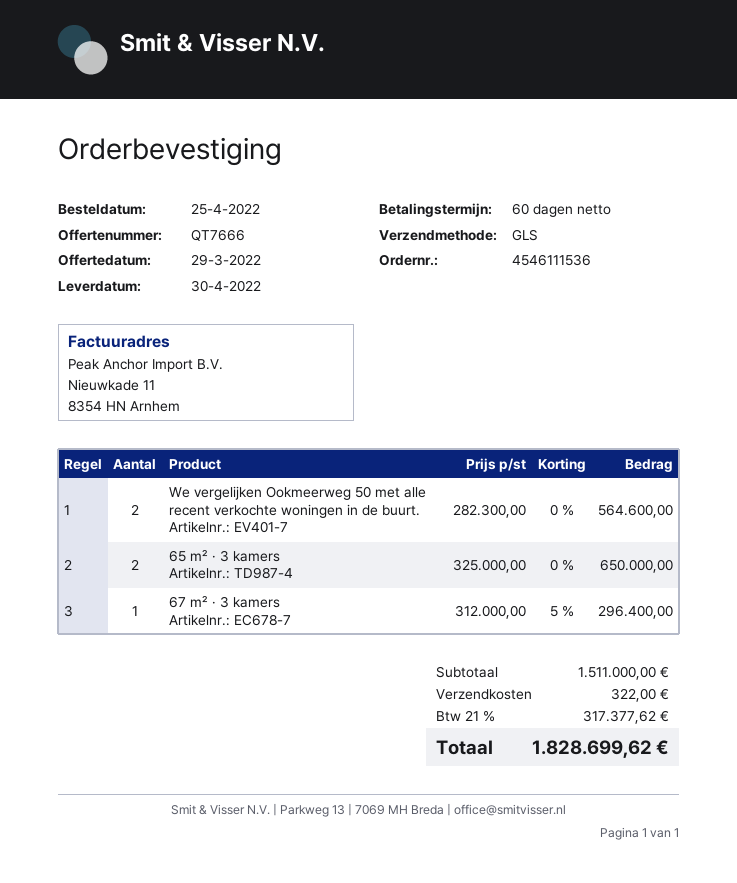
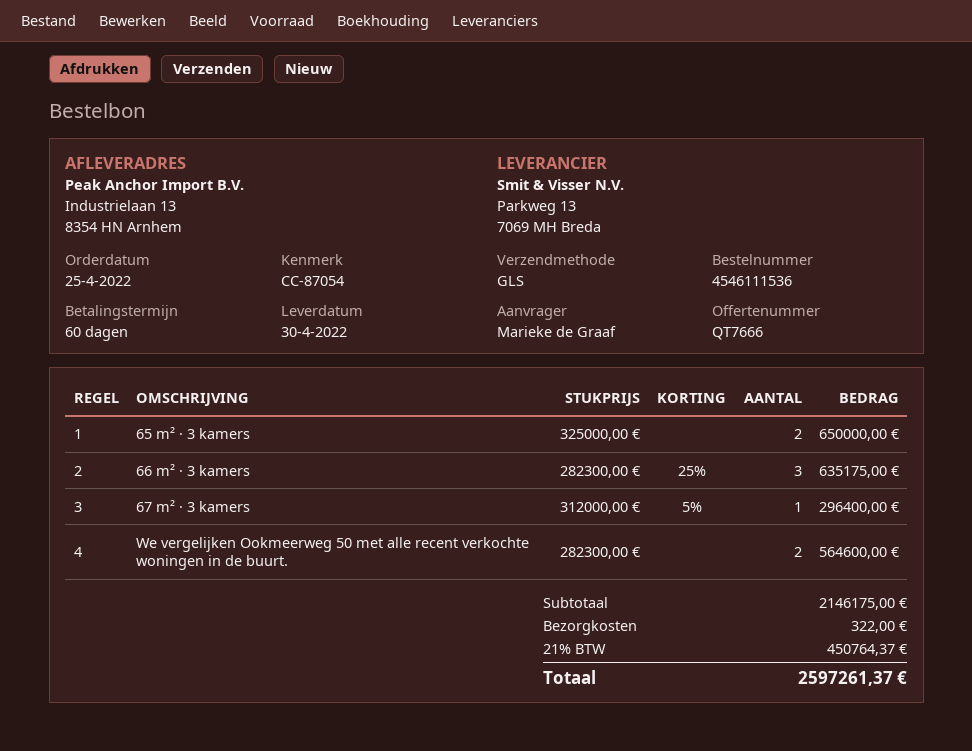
66 m² · 3 kamers: none -> 3 x 282300.00 - 25% = 635175.00
subtotal: 1511000.00 -> 2146175.00
tax: 21% = 317377.62 -> 21% = 450764.37
total: 1828699.62 -> 2597261.37

